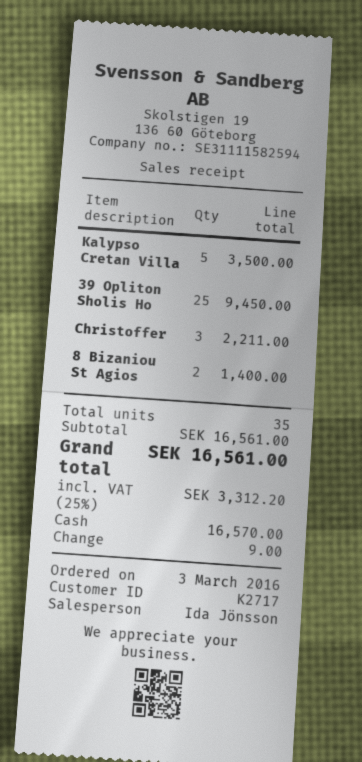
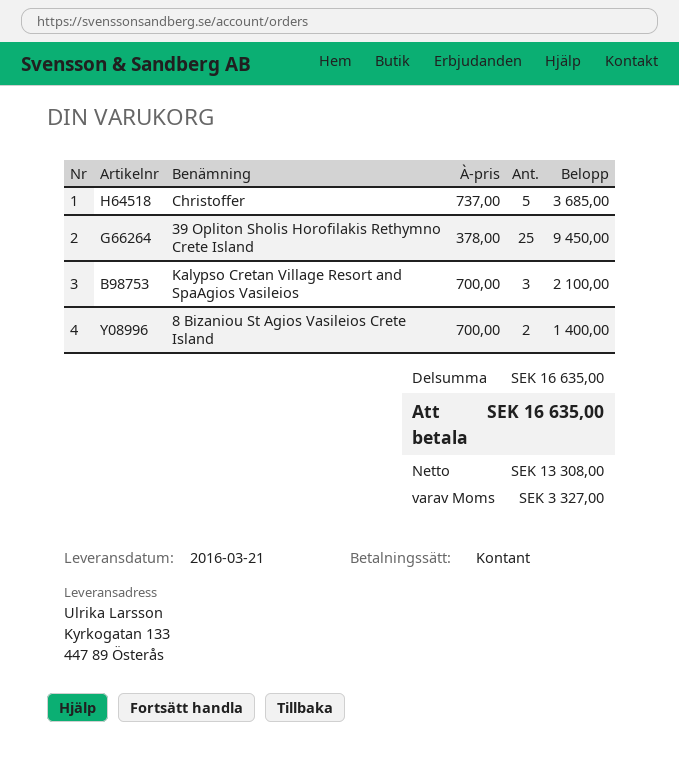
Kalypso Cretan Villa: 5 for 3500.00 -> 3 for 2100.00
Christoffer: 3 for 2211.00 -> 5 for 3685.00
subtotal: 16561.00 -> 16635.00
tax: 3312.20 -> 3327.00
total: 16561.00 -> 16635.00

